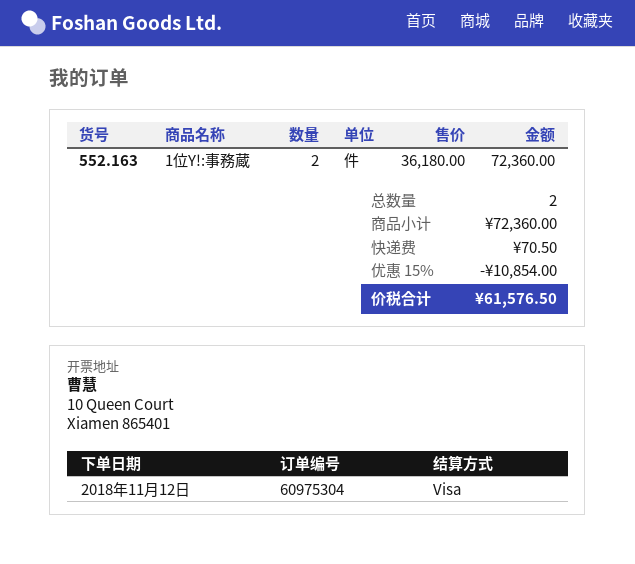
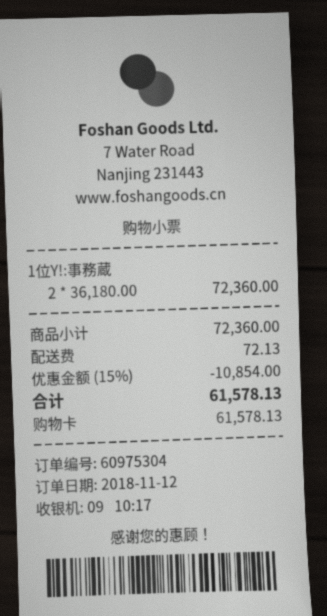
payment method: Visa -> gift card
shipping: 70.50 -> 72.13
total: 61576.50 -> 61578.13

